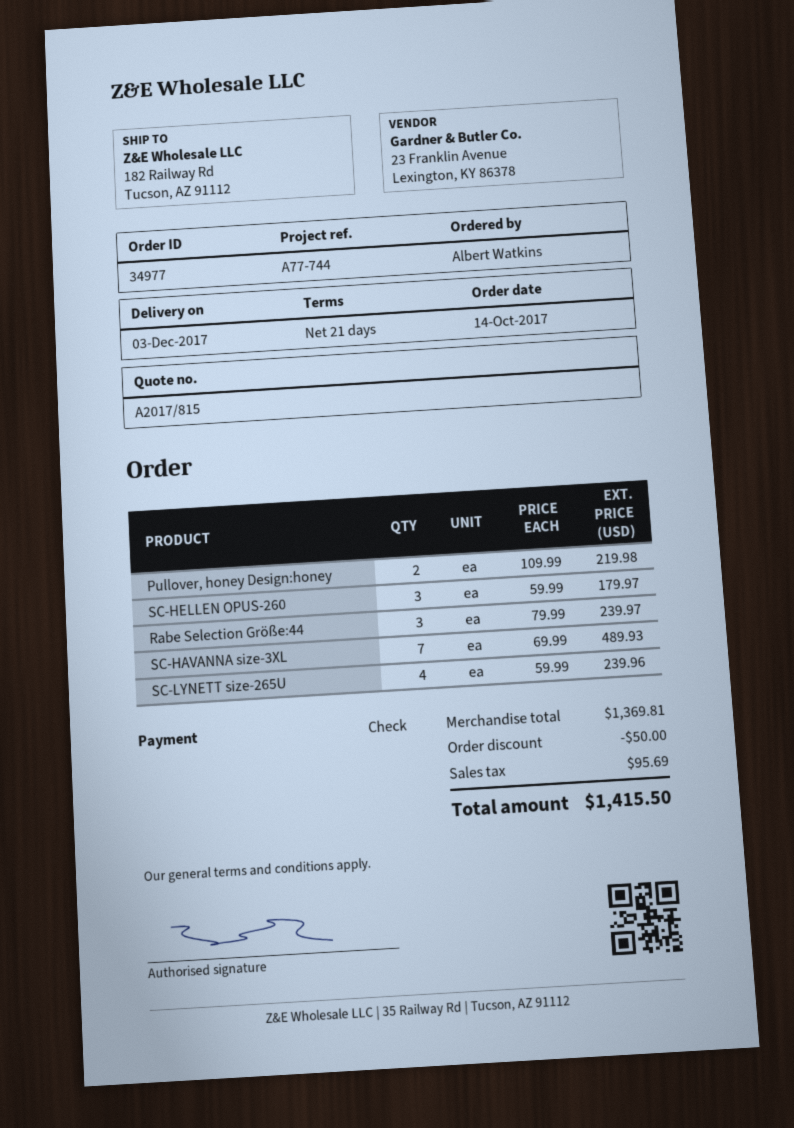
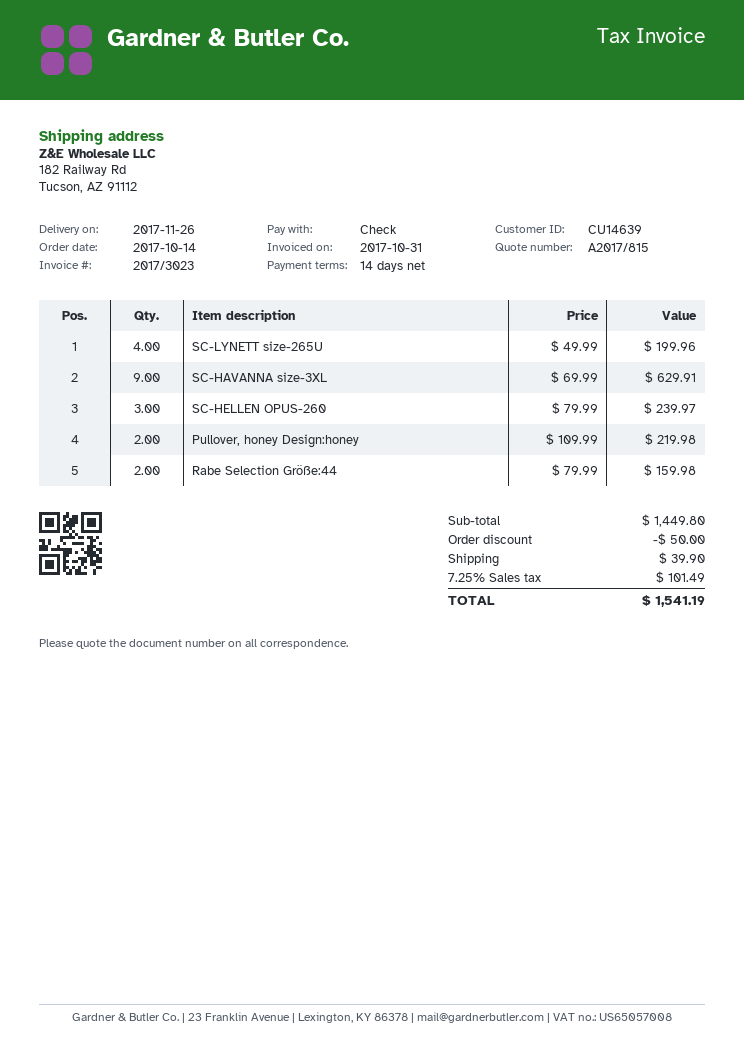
delivery date: 2017-12-03 -> 2017-11-26
payment terms: 21 days -> 14 days
SC-HELLEN OPUS-260: 3 x 59.99 = 179.97 -> 3 x 79.99 = 239.97
Rabe Selection Größe:44: 3 x 79.99 = 239.97 -> 2 x 79.99 = 159.98
SC-HAVANNA size-3XL: 7 x 69.99 = 489.93 -> 9 x 69.99 = 629.91
SC-LYNETT size-265U: 4 x 59.99 = 239.96 -> 4 x 49.99 = 199.96
subtotal: 1369.81 -> 1449.80
shipping: none -> 39.90
tax: 95.69 -> 101.49
total: 1415.50 -> 1541.19

